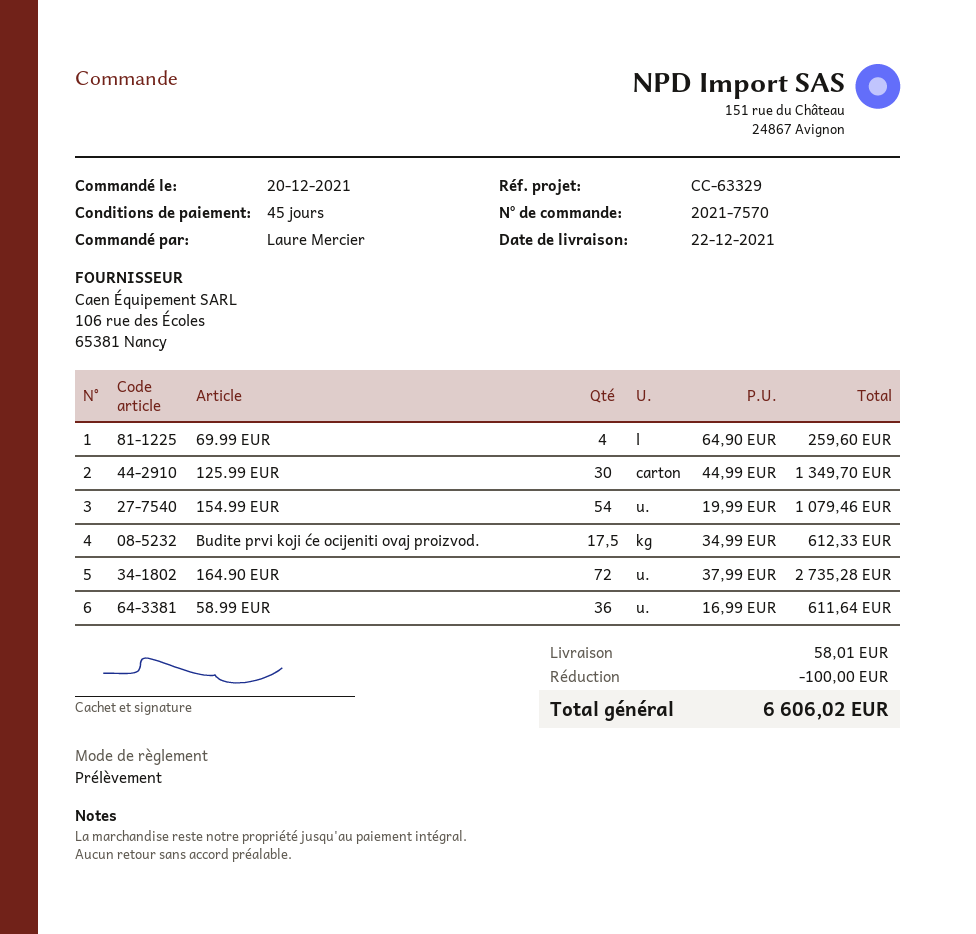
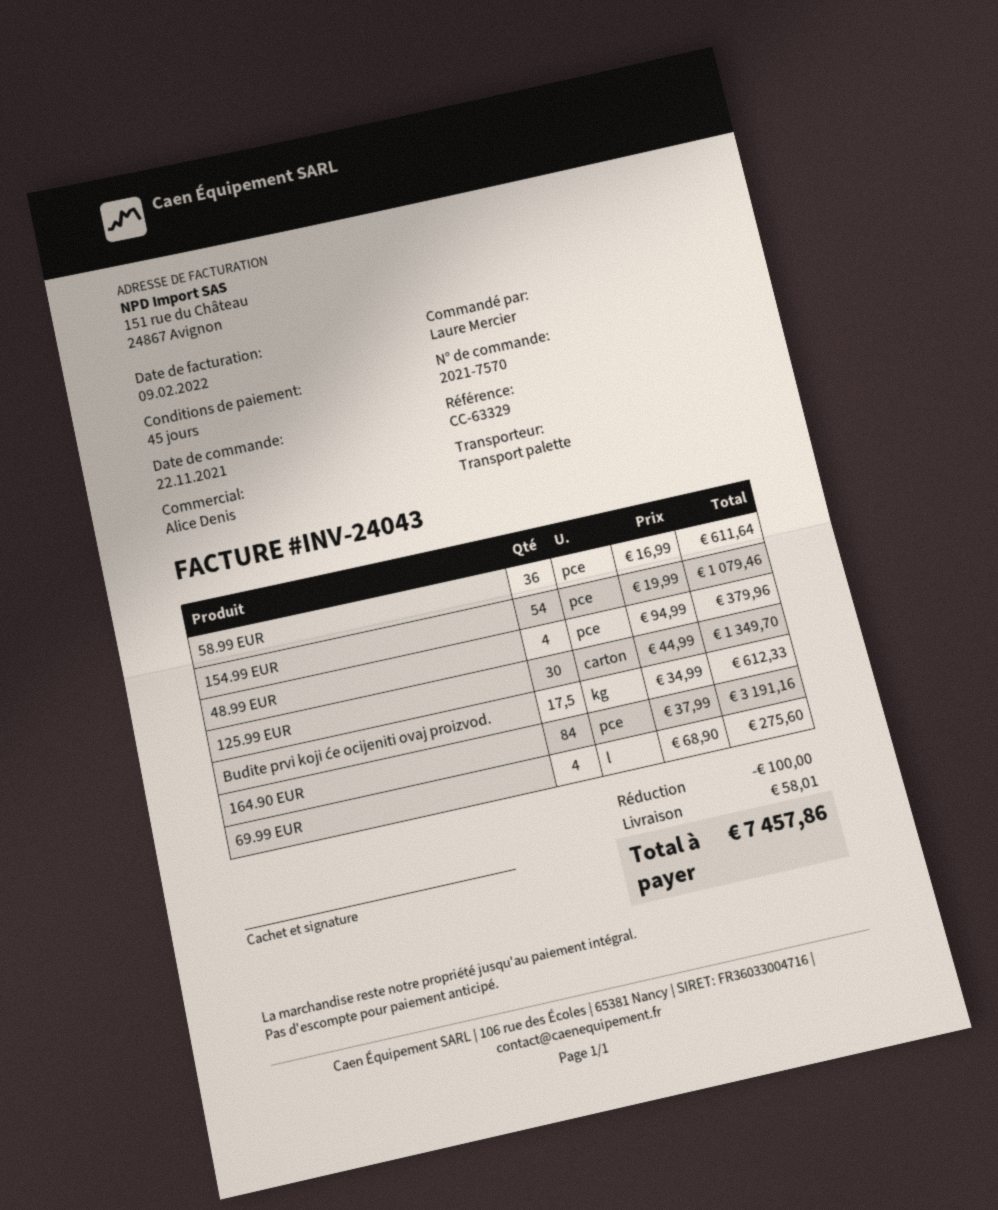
order date: 2021-12-20 -> 2021-11-22
69.99 EUR: 4 x 64.90 = 259.60 -> 4 x 68.90 = 275.60
164.90 EUR: 72 x 37.99 = 2735.28 -> 84 x 37.99 = 3191.16
48.99 EUR: none -> 4 x 94.99 = 379.96
total: 6606.02 -> 7457.86

